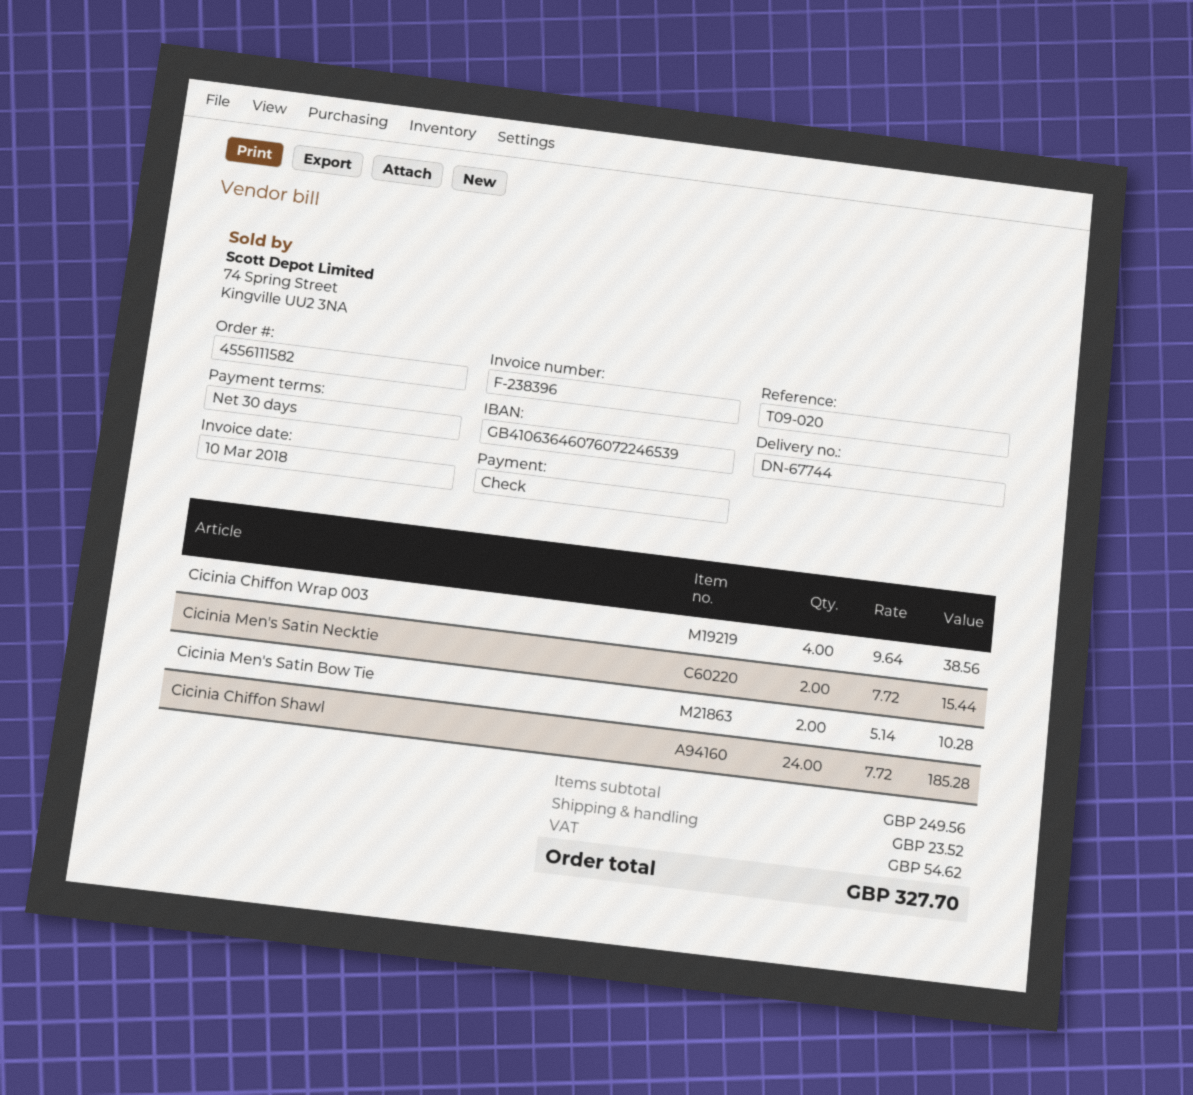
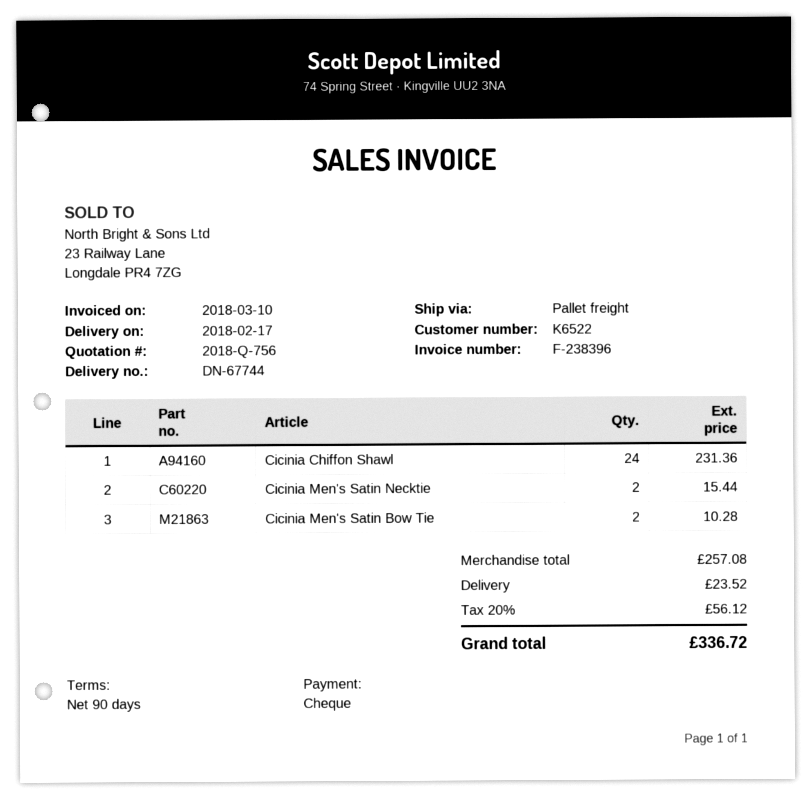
payment terms: 30 days -> 90 days
Cicinia Chiffon Wrap 003: 4 for 38.56 -> none
Cicinia Chiffon Shawl: 24 for 185.28 -> 24 for 231.36
subtotal: 249.56 -> 257.08
tax: 54.62 -> 56.12
total: 327.70 -> 336.72

